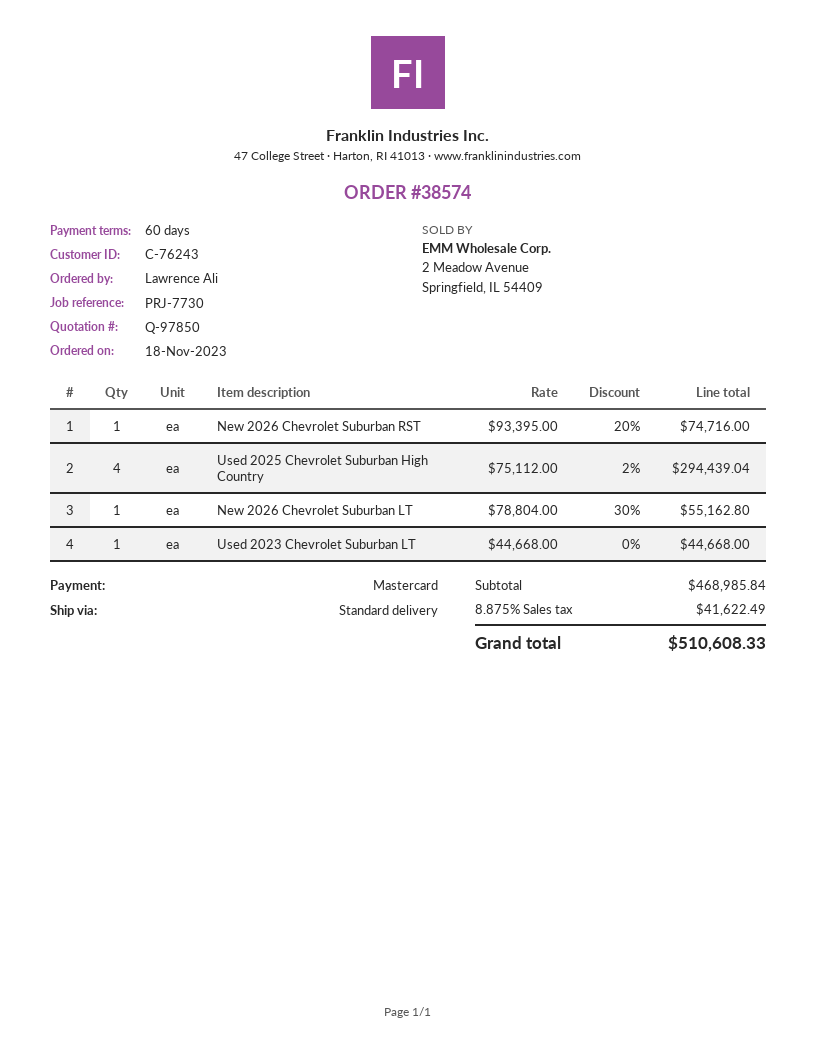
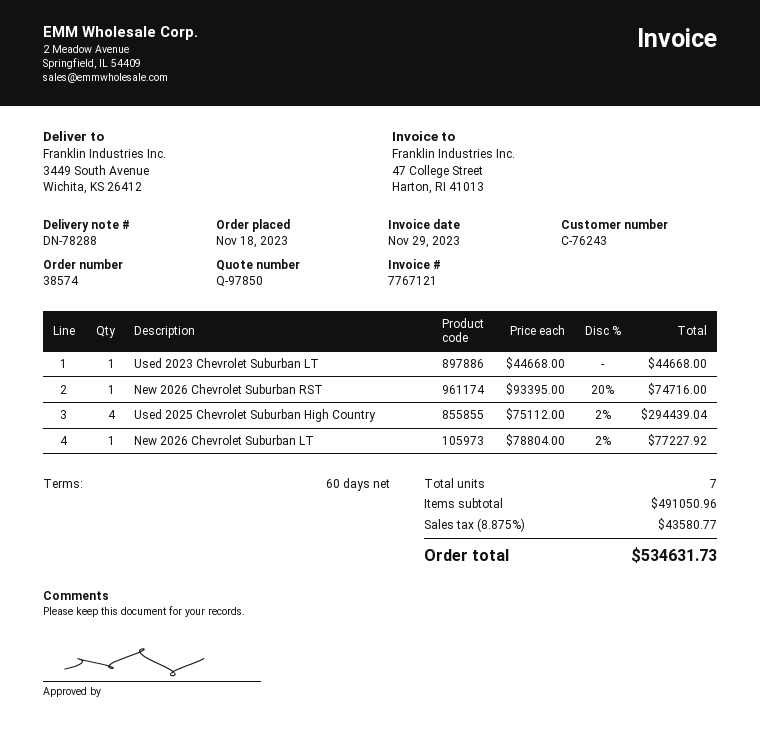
New 2026 Chevrolet Suburban LT: 1 x 78804.00 - 30% = 55162.80 -> 1 x 78804.00 - 2% = 77227.92
subtotal: 468985.84 -> 491050.96
tax: 8.875% = 41622.49 -> 8.875% = 43580.77
total: 510608.33 -> 534631.73

